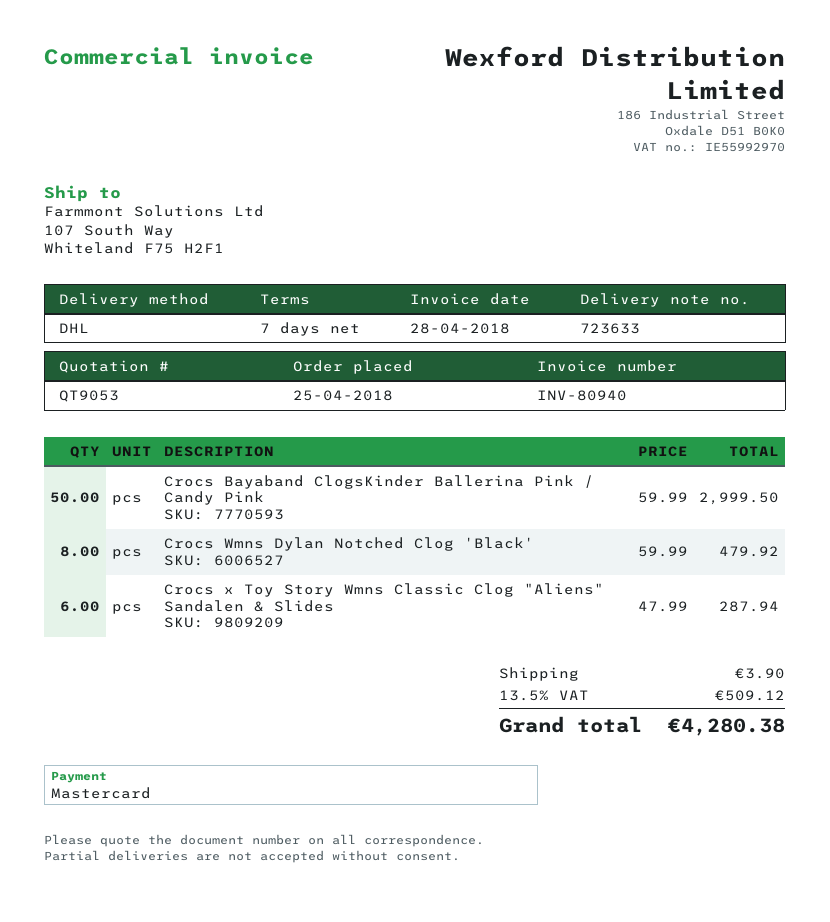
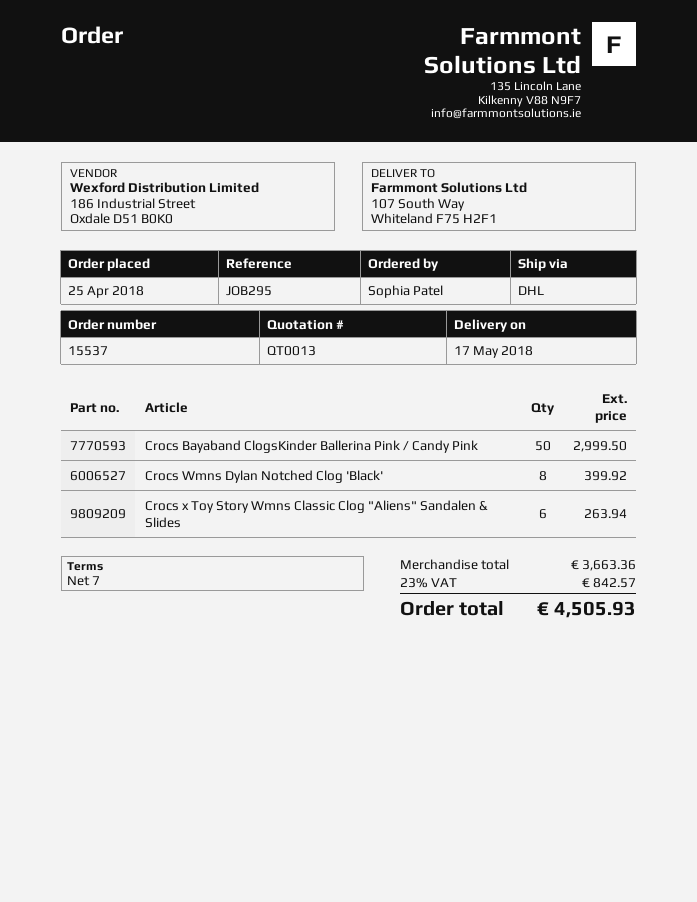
quote number: QT9053 -> QT0013
Crocs Wmns Dylan Notched Clog 'Black': 8 for 479.92 -> 8 for 399.92
Crocs x Toy Story Wmns Classic Clog "Aliens" Sandalen & Slides: 6 for 287.94 -> 6 for 263.94
shipping: 3.90 -> none
tax: 13.5% = 509.12 -> 23% = 842.57
total: 4280.38 -> 4505.93

